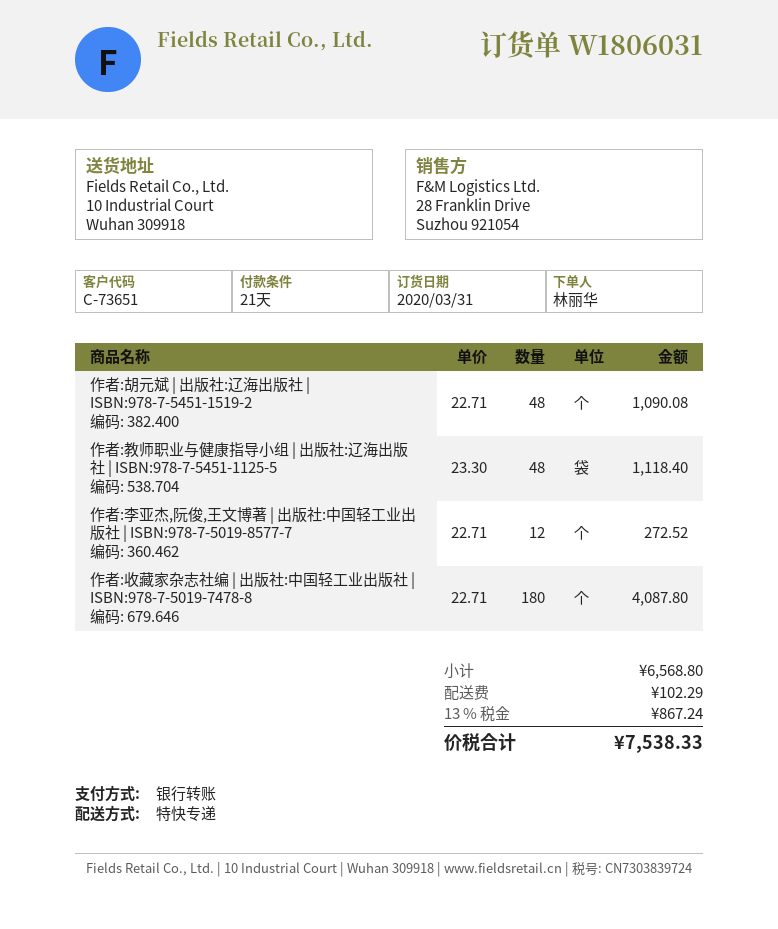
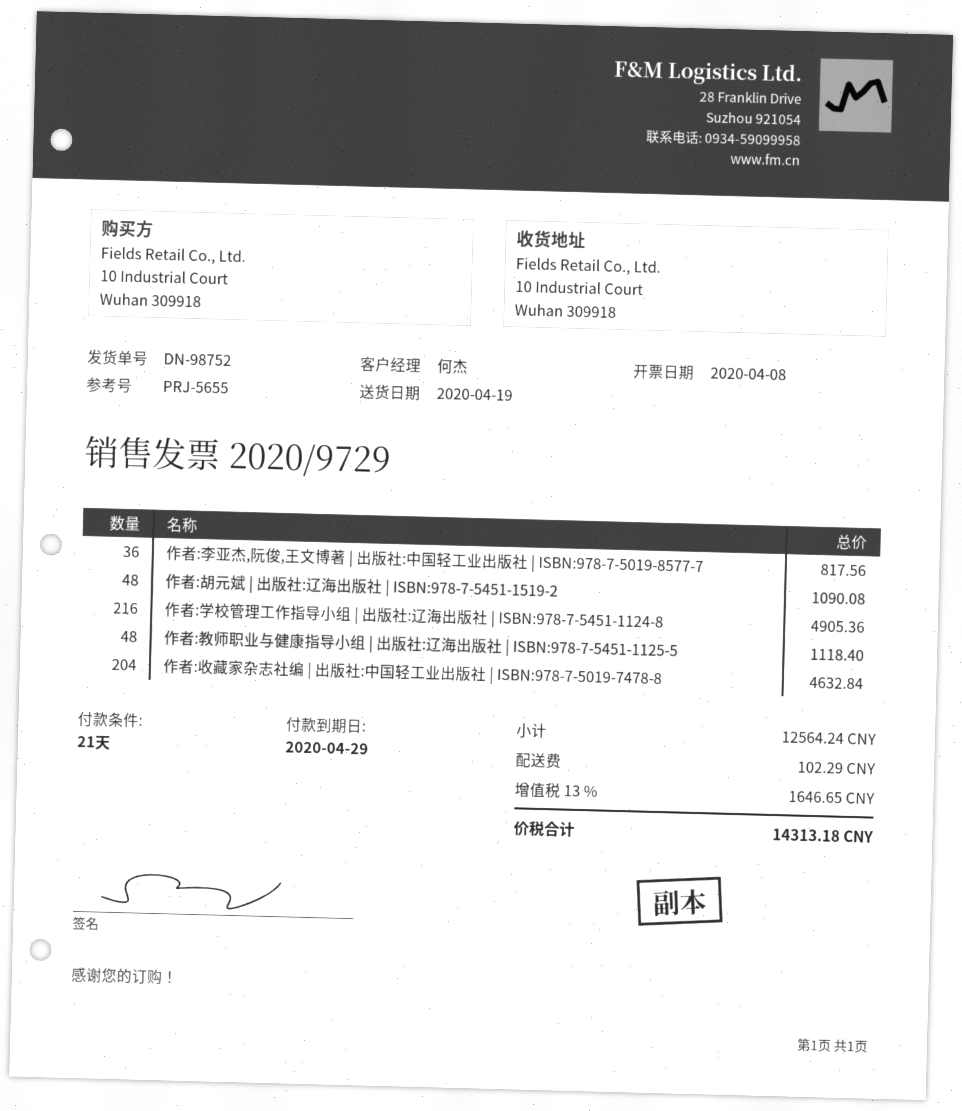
作者:李亚杰,阮俊,王文博著 | 出版社:中国轻工业出版社 | ISBN:978-7-5019-8577-7: 12 for 272.52 -> 36 for 817.56
作者:收藏家杂志社编 | 出版社:中国轻工业出版社 | ISBN:978-7-5019-7478-8: 180 for 4087.80 -> 204 for 4632.84
作者:学校管理工作指导小组 | 出版社:辽海出版社 | ISBN:978-7-5451-1124-8: none -> 216 for 4905.36
subtotal: 6568.80 -> 12564.24
tax: 13% = 867.24 -> 13% = 1646.65
total: 7538.33 -> 14313.18

